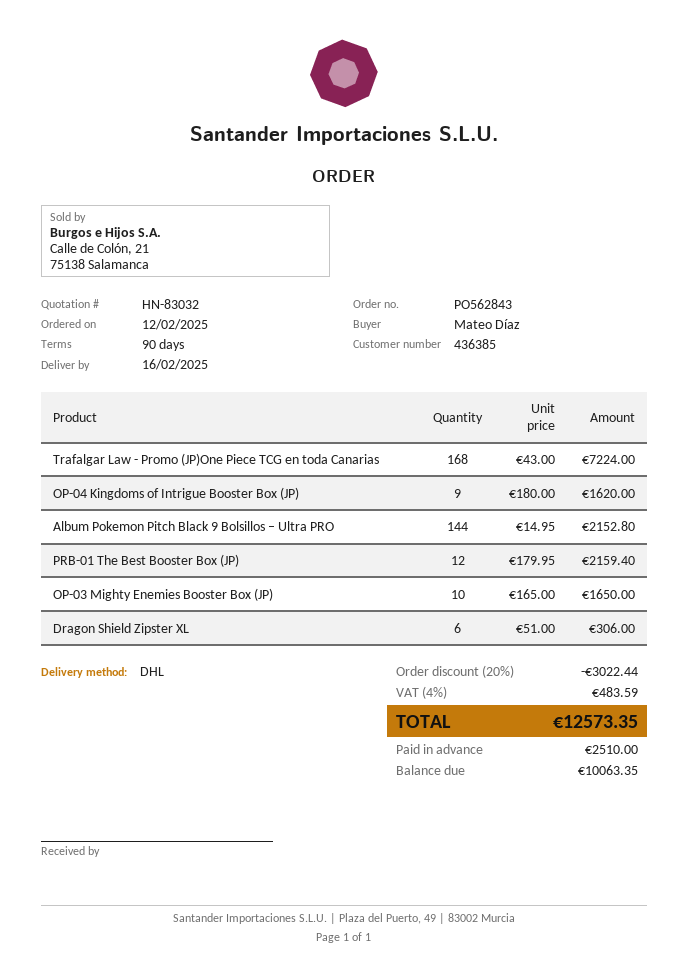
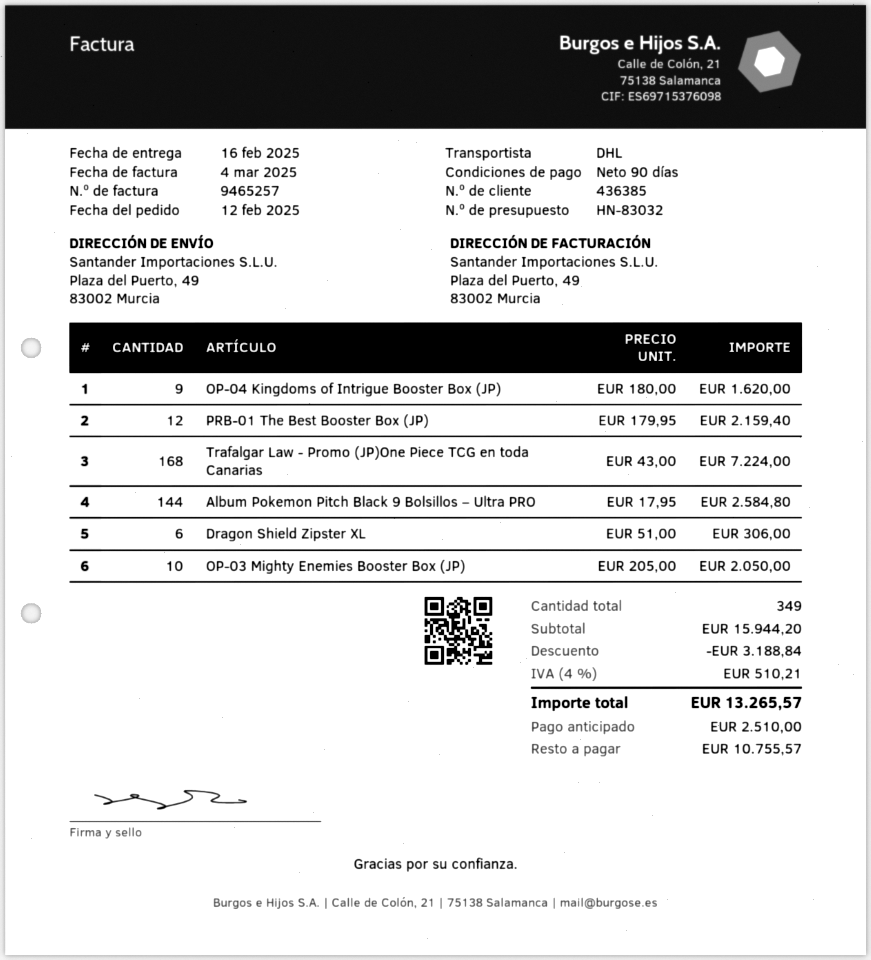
Album Pokemon Pitch Black 9 Bolsillos – Ultra PRO: 144 x 14.95 = 2152.80 -> 144 x 17.95 = 2584.80
OP-03 Mighty Enemies Booster Box (JP): 10 x 165.00 = 1650.00 -> 10 x 205.00 = 2050.00
discount: 3022.44 -> 3188.84
tax: 4% = 483.59 -> 4% = 510.21
total: 12573.35 -> 13265.57
balance: 10063.35 -> 10755.57

